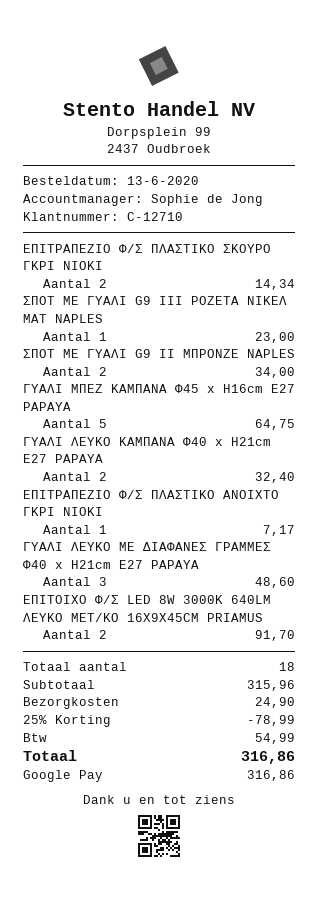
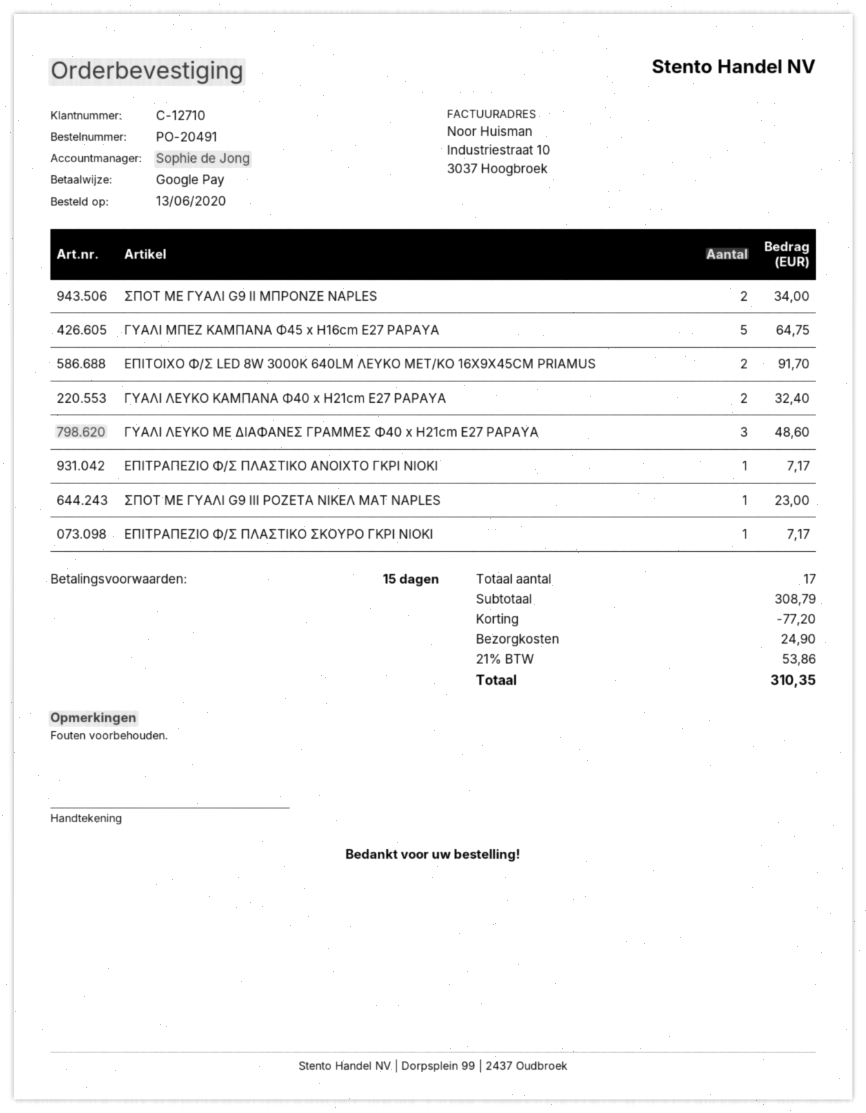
ΕΠΙΤΡΑΠΕΖΙΟ Φ/Σ ΠΛΑΣΤΙΚΟ ΣΚΟΥΡΟ ΓΚΡΙ NIOKI: 2 for 14.34 -> 1 for 7.17
total quantity: 18 -> 17
subtotal: 315.96 -> 308.79
discount: 78.99 -> 77.20
tax: 54.99 -> 53.86
total: 316.86 -> 310.35

